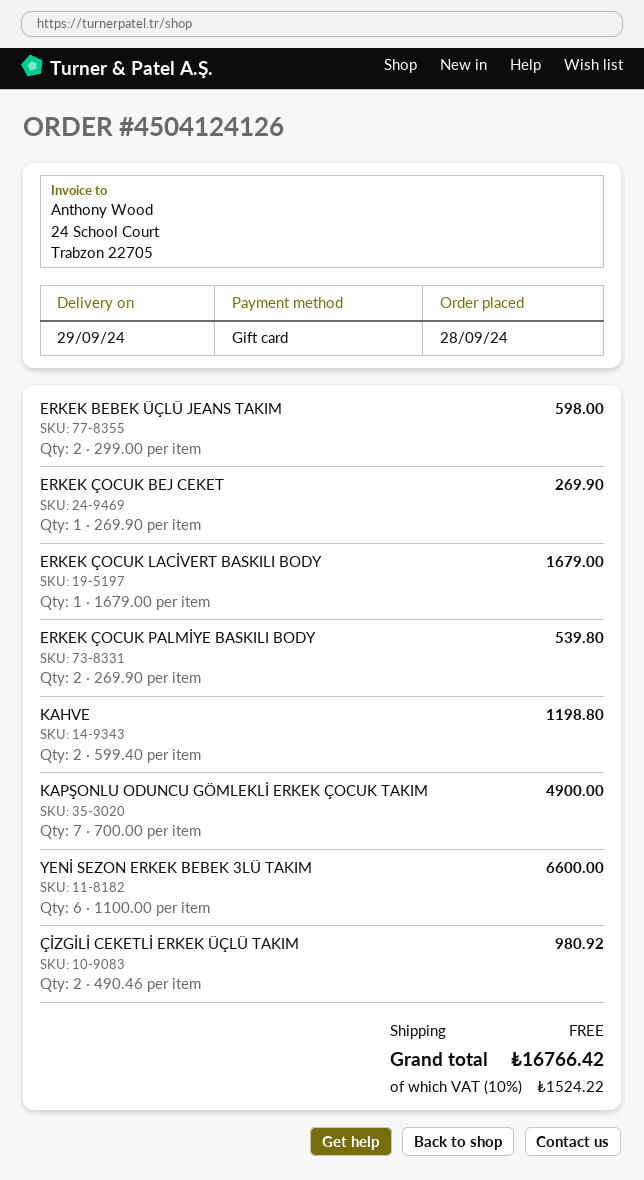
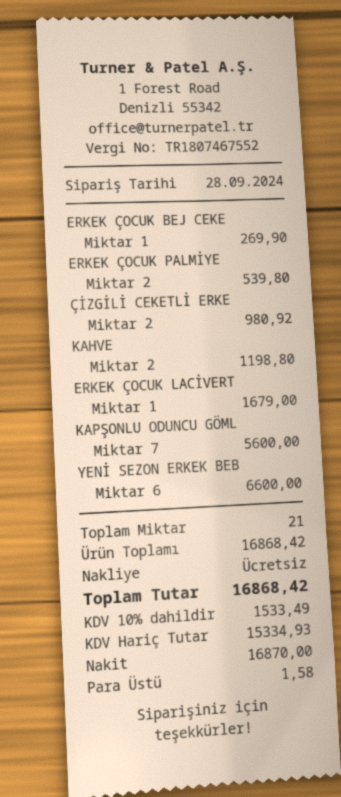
payment method: gift card -> cash
ERKEK BEBEK ÜÇLÜ JEANS TAKIM: 2 for 598.00 -> none
KAPŞONLU ODUNCU GÖMLEKLİ ERKEK ÇOCUK TAKIM: 7 for 4900.00 -> 7 for 5600.00
tax: 10% = 1524.22 -> 10% = 1533.49
total: 16766.42 -> 16868.42

